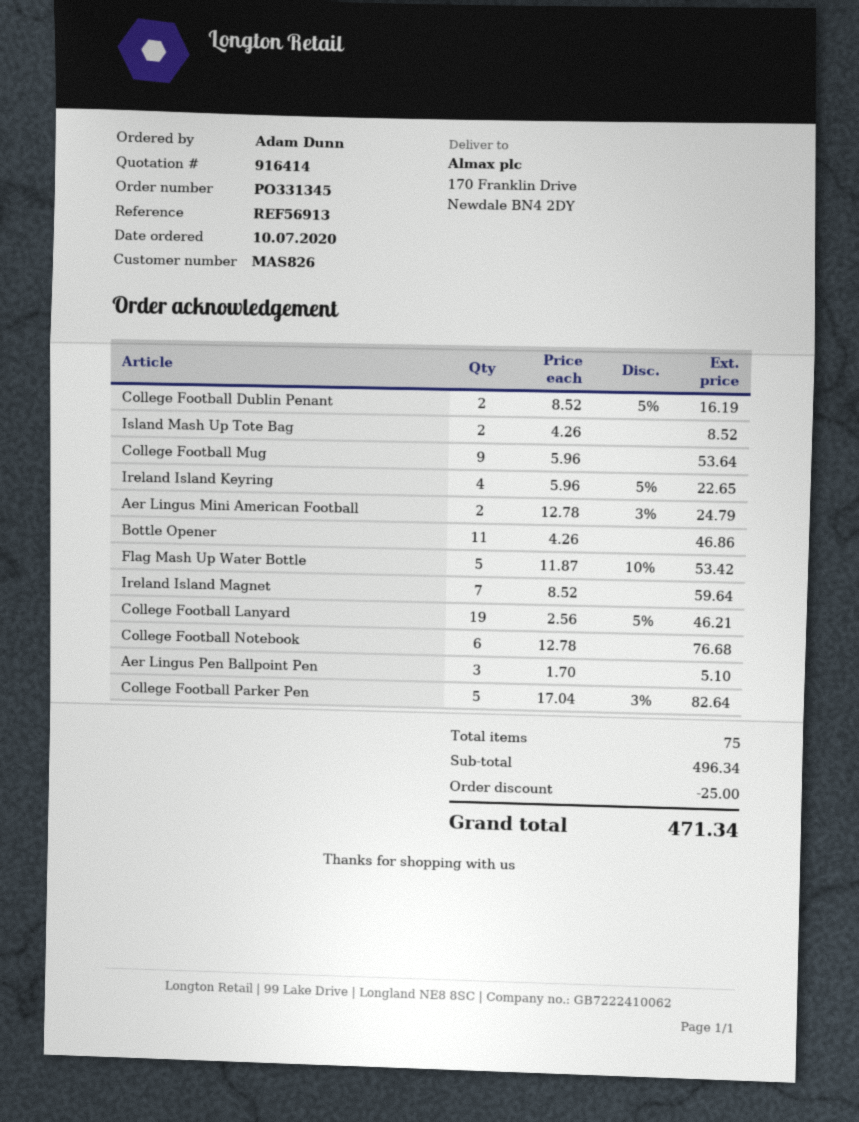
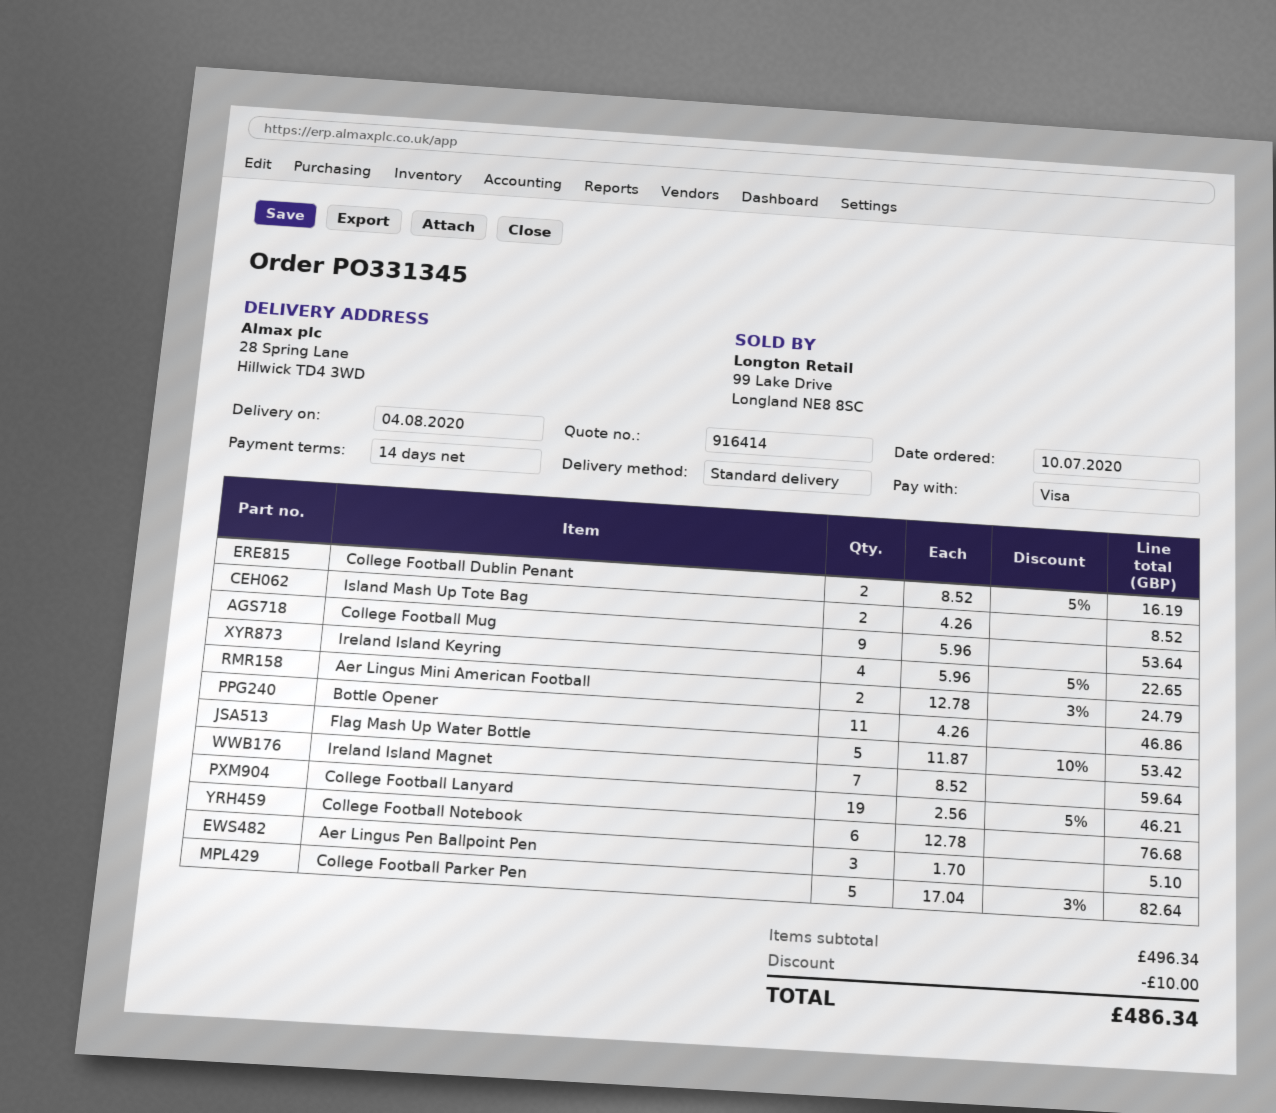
ship to: 170 Franklin Drive, Newdale BN4 2DY -> 28 Spring Lane, Hillwick TD4 3WD
discount: 25.00 -> 10.00
total: 471.34 -> 486.34

